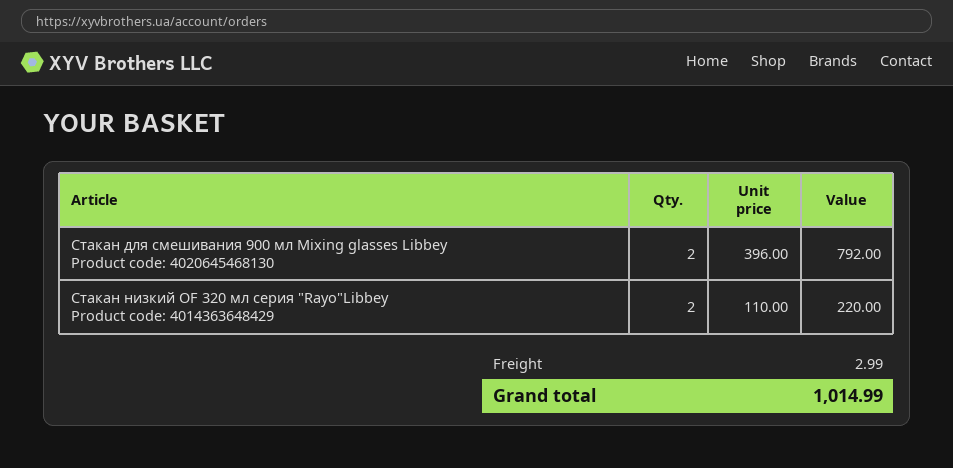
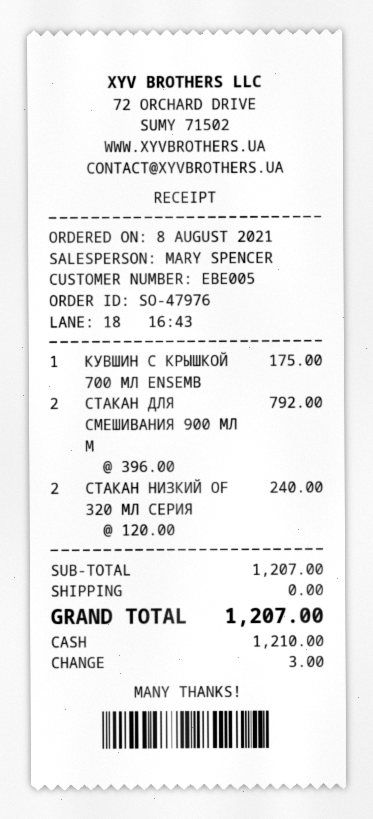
Стакан низкий OF 320 мл серия "Rayo"Libbey: 2 x 110.00 = 220.00 -> 2 x 120.00 = 240.00
КУВШИН С КРЫШКОЙ 700 МЛ ENSEMB: none -> 1 x 175.00 = 175.00
shipping: 2.99 -> 0.00
total: 1014.99 -> 1207.00

